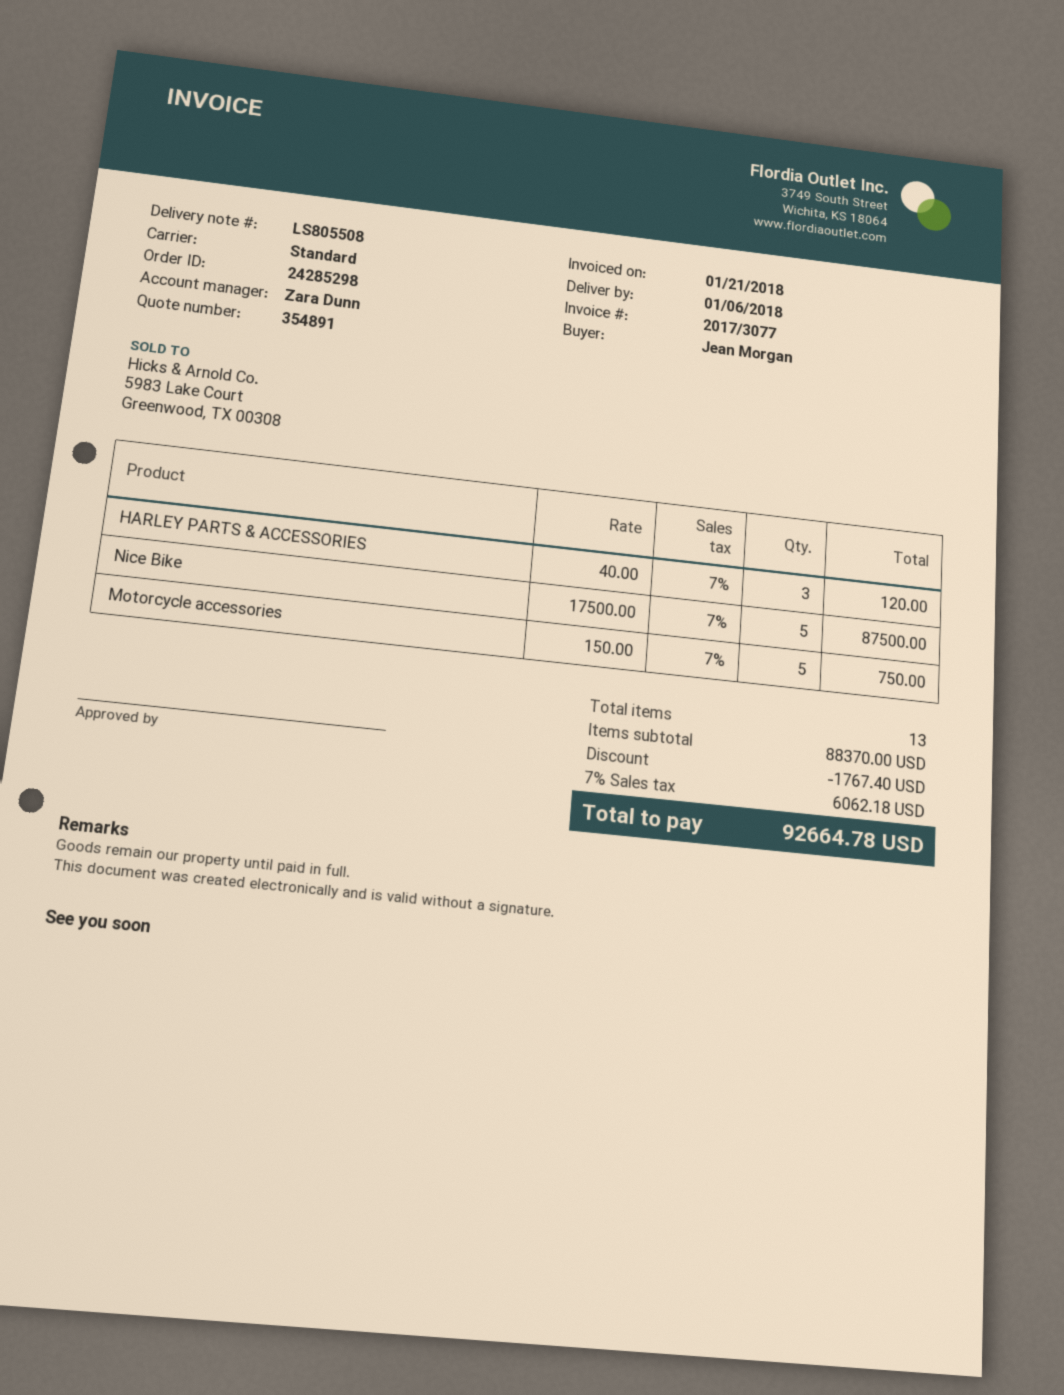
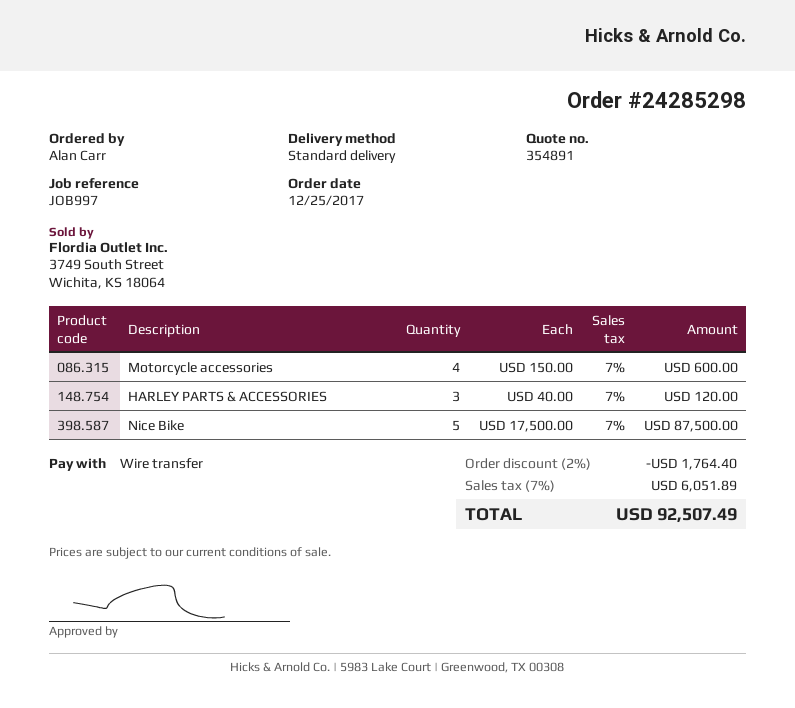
ordered by: Jean Morgan -> Alan Carr
Motorcycle accessories: 5 x 150.00 = 750.00 -> 4 x 150.00 = 600.00
discount: 1767.40 -> 1764.40
tax: 7% = 6062.18 -> 7% = 6051.89
total: 92664.78 -> 92507.49

